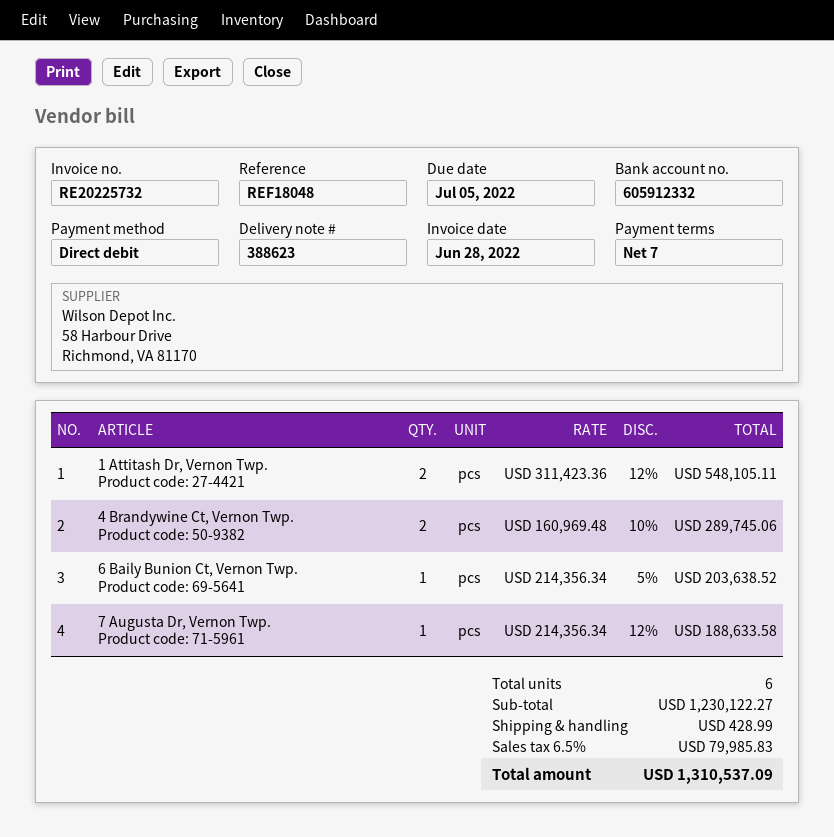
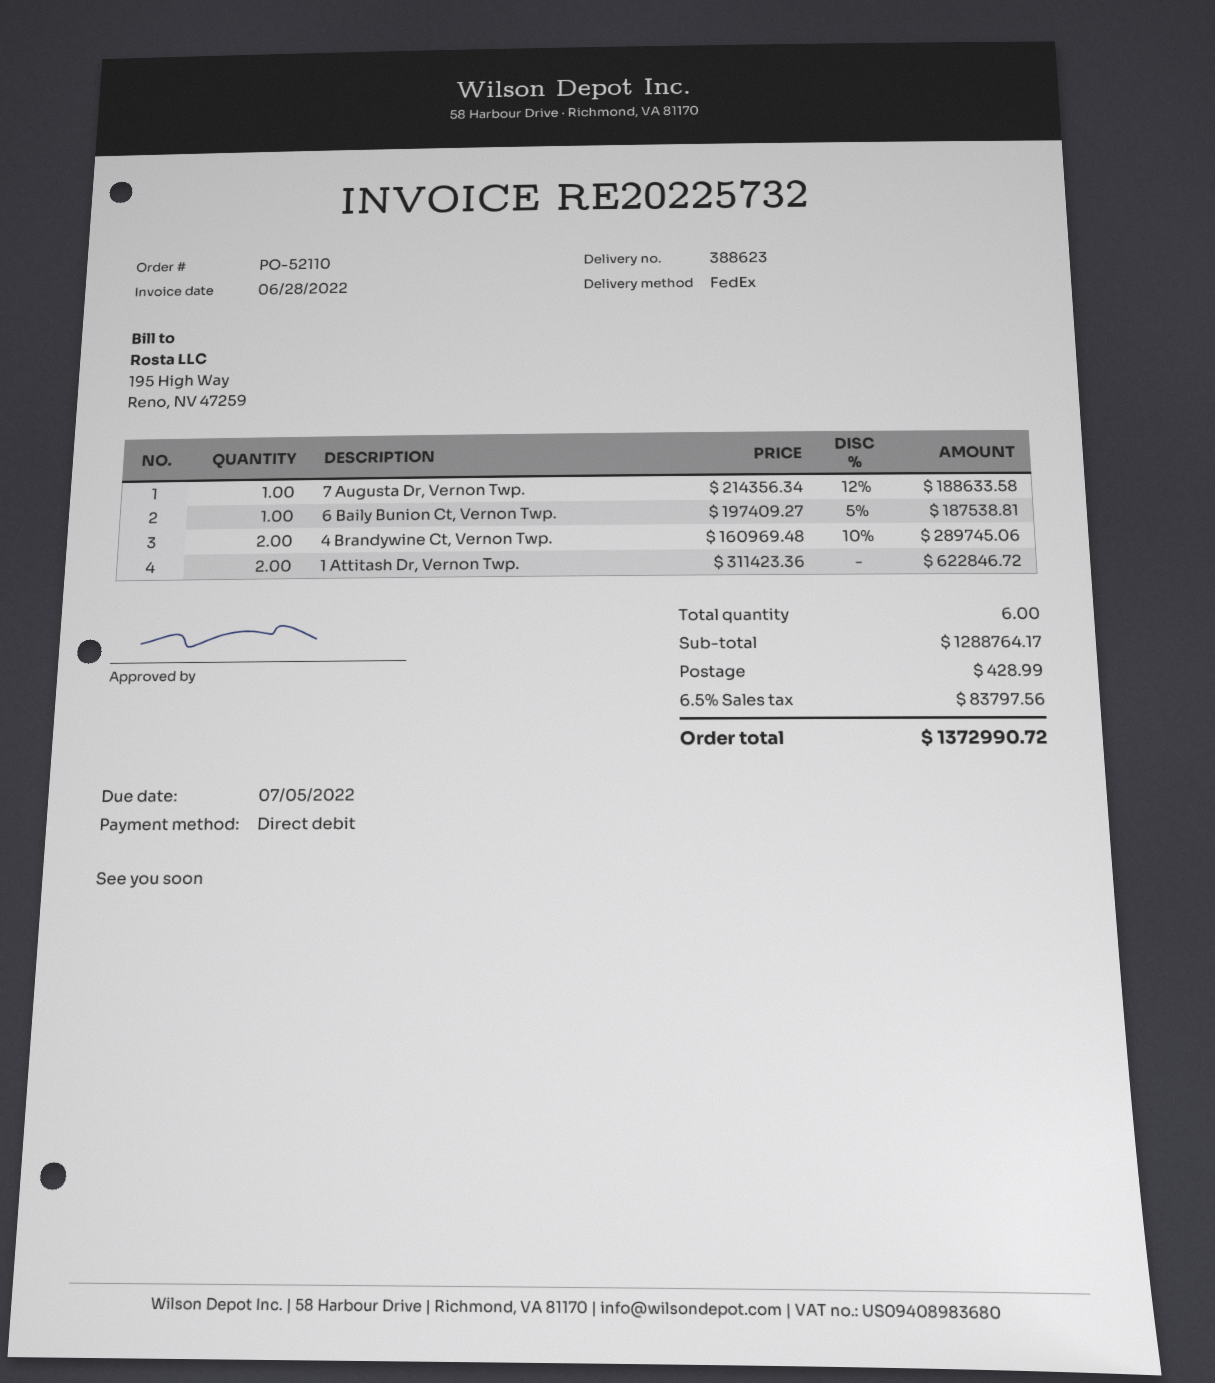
1 Attitash Dr, Vernon Twp.: 2 x 311423.36 - 12% = 548105.11 -> 2 x 311423.36 = 622846.72
6 Baily Bunion Ct, Vernon Twp.: 1 x 214356.34 - 5% = 203638.52 -> 1 x 197409.27 - 5% = 187538.81
subtotal: 1230122.27 -> 1288764.17
tax: 6.5% = 79985.83 -> 6.5% = 83797.56
total: 1310537.09 -> 1372990.72

